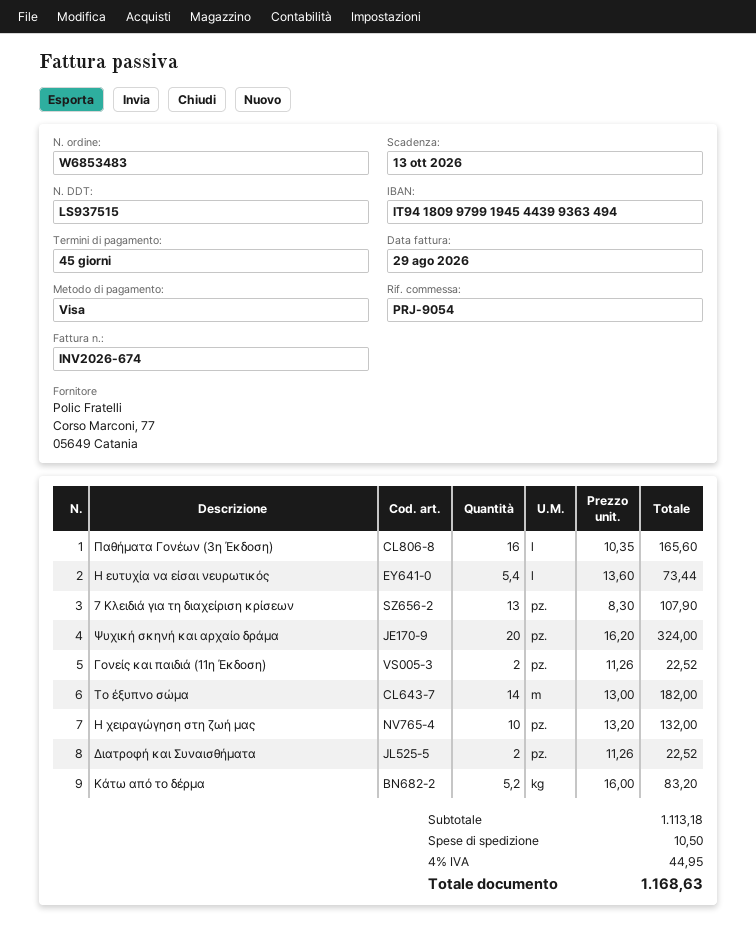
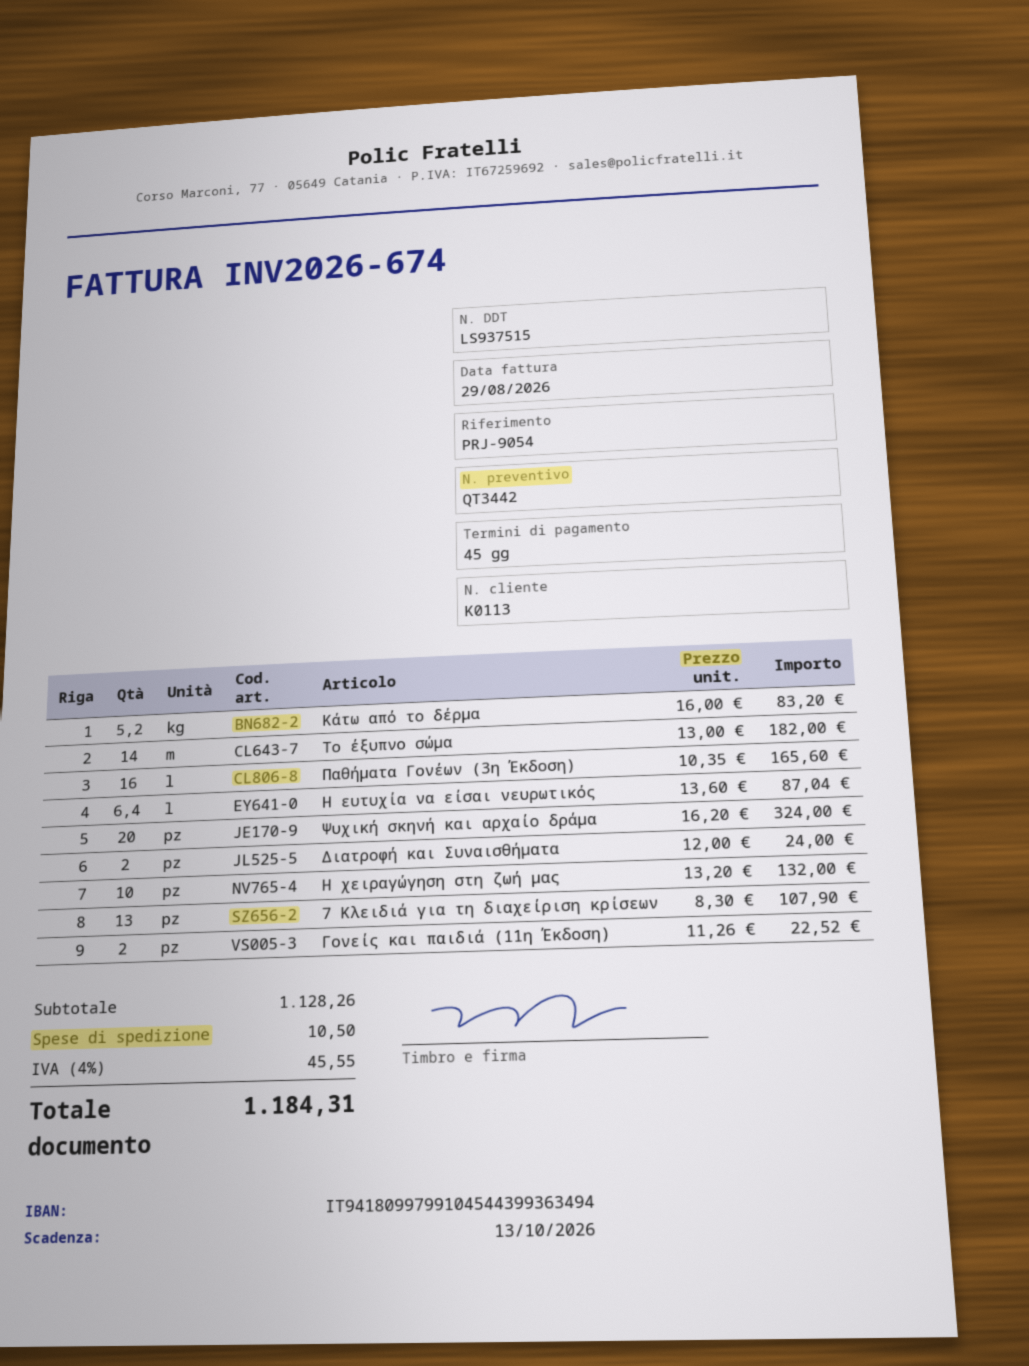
bank account: IT9418099799194544399363494 -> IT9418099799104544399363494
Η ευτυχία να είσαι νευρωτικός: 5.4 x 13.60 = 73.44 -> 6.4 x 13.60 = 87.04
Διατροφή και Συναισθήματα: 2 x 11.26 = 22.52 -> 2 x 12.00 = 24.00
subtotal: 1113.18 -> 1128.26
tax: 4% = 44.95 -> 4% = 45.55
total: 1168.63 -> 1184.31

